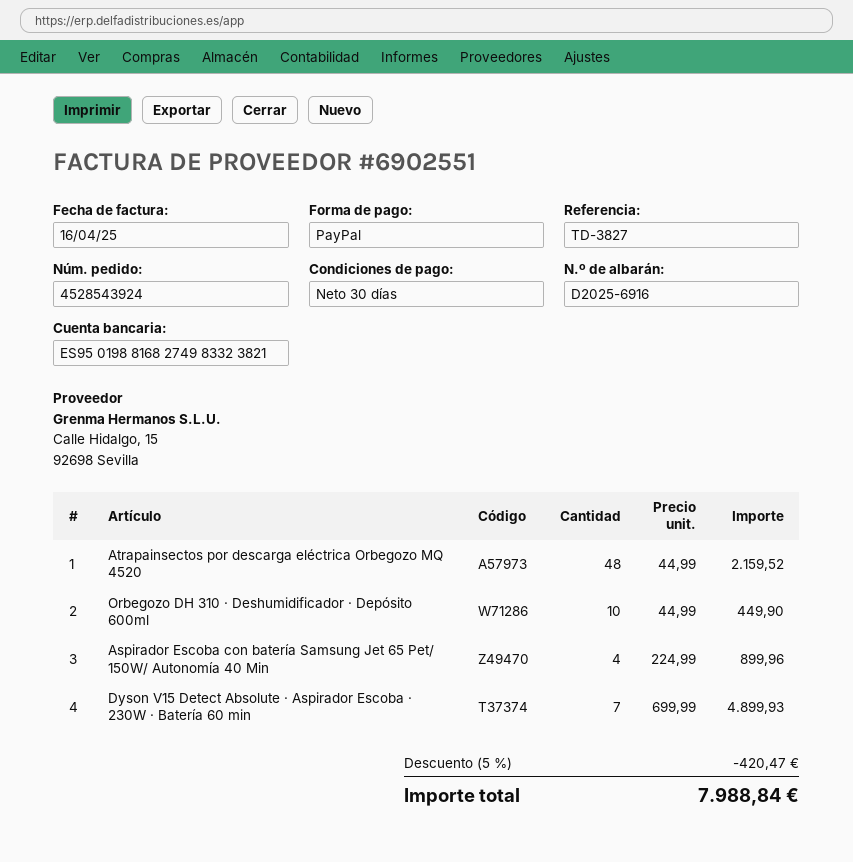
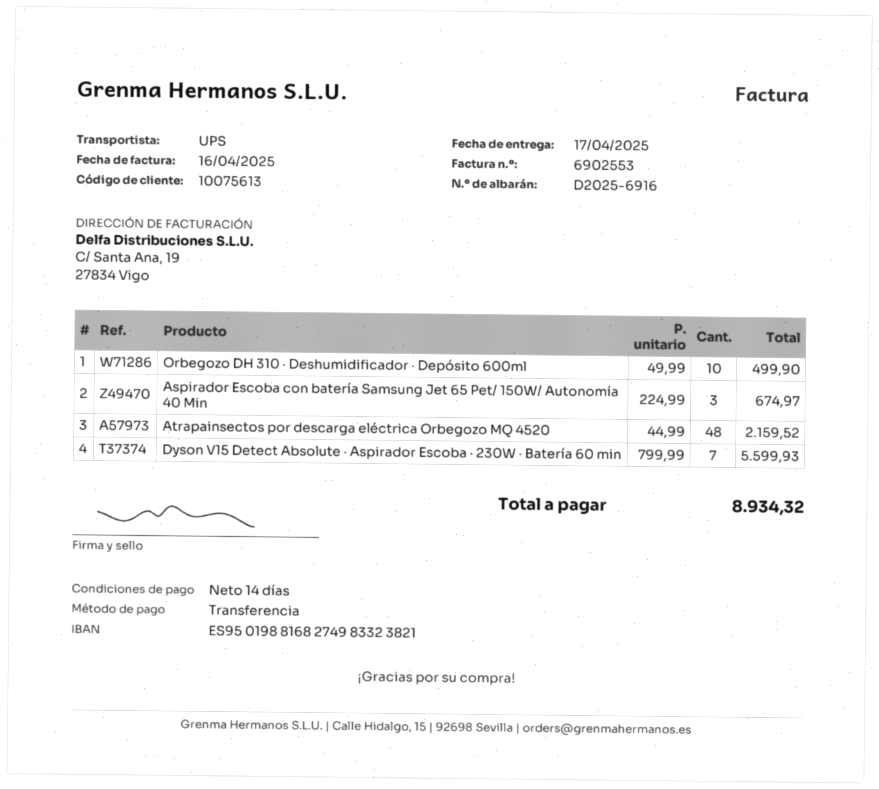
invoice number: 6902551 -> 6902553
payment terms: 30 days -> 14 days
payment method: PayPal -> bank transfer
Orbegozo DH 310 · Deshumidificador · Depósito 600ml: 10 x 44.99 = 449.90 -> 10 x 49.99 = 499.90
Aspirador Escoba con batería Samsung Jet 65 Pet/ 150W/ Autonomía 40 Min: 4 x 224.99 = 899.96 -> 3 x 224.99 = 674.97
Dyson V15 Detect Absolute · Aspirador Escoba · 230W · Batería 60 min: 7 x 699.99 = 4899.93 -> 7 x 799.99 = 5599.93
discount: 5% = 420.47 -> none
total: 7988.84 -> 8934.32

